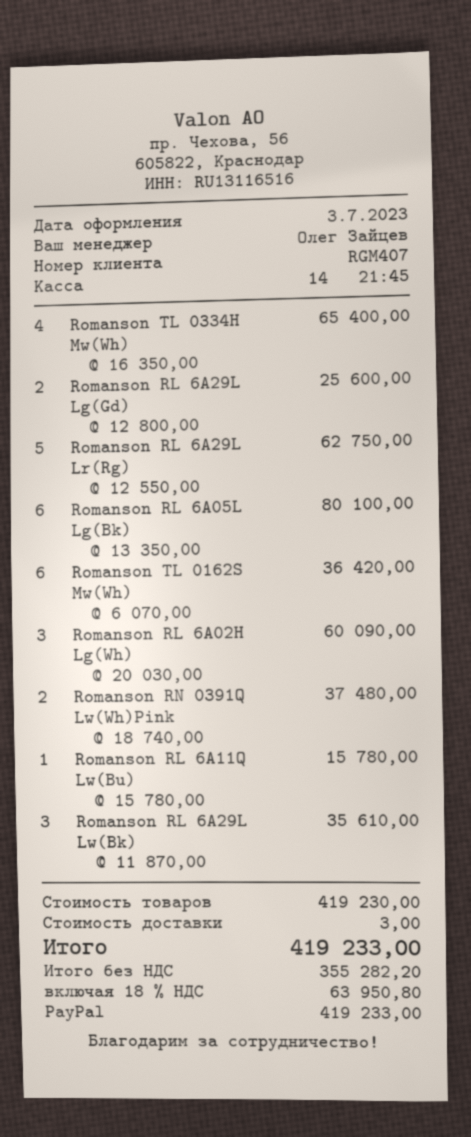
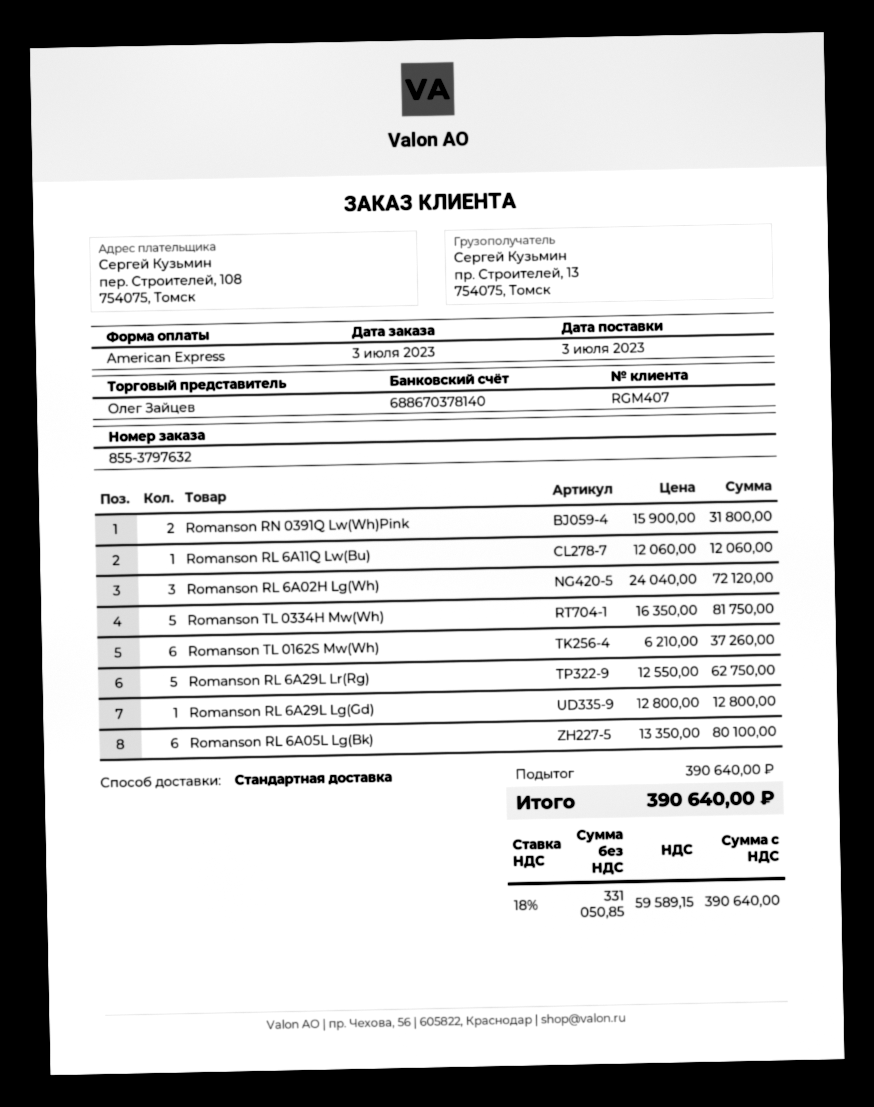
payment method: PayPal -> American Express
Romanson TL 0334H Mw(Wh): 4 x 16350.00 = 65400.00 -> 5 x 16350.00 = 81750.00
Romanson RL 6A29L Lg(Gd): 2 x 12800.00 = 25600.00 -> 1 x 12800.00 = 12800.00
Romanson TL 0162S Mw(Wh): 6 x 6070.00 = 36420.00 -> 6 x 6210.00 = 37260.00
Romanson RL 6A02H Lg(Wh): 3 x 20030.00 = 60090.00 -> 3 x 24040.00 = 72120.00
Romanson RN 0391Q Lw(Wh)Pink: 2 x 18740.00 = 37480.00 -> 2 x 15900.00 = 31800.00
Romanson RL 6A11Q Lw(Bu): 1 x 15780.00 = 15780.00 -> 1 x 12060.00 = 12060.00
Romanson RL 6A29L Lw(Bk): 3 x 11870.00 = 35610.00 -> none
subtotal: 419230.00 -> 390640.00
shipping: 3.00 -> none
net: 355282.20 -> 331050.85
tax: 18% = 63950.80 -> 18% = 59589.15
total: 419233.00 -> 390640.00

